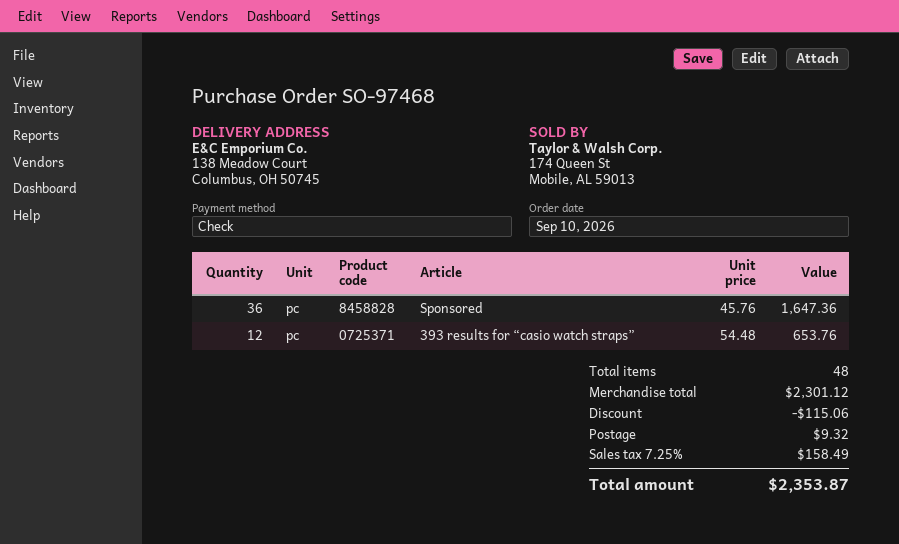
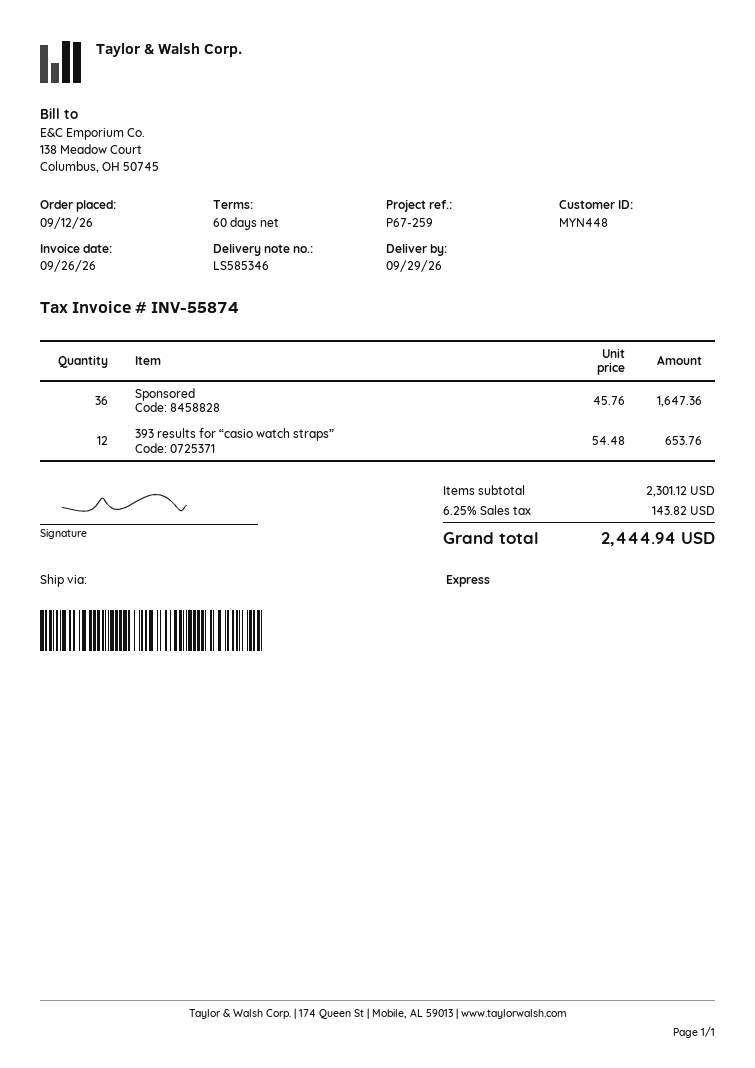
order date: 2026-09-10 -> 2026-09-12
discount: 115.06 -> none
shipping: 9.32 -> none
tax: 7.25% = 158.49 -> 6.25% = 143.82
total: 2353.87 -> 2444.94

